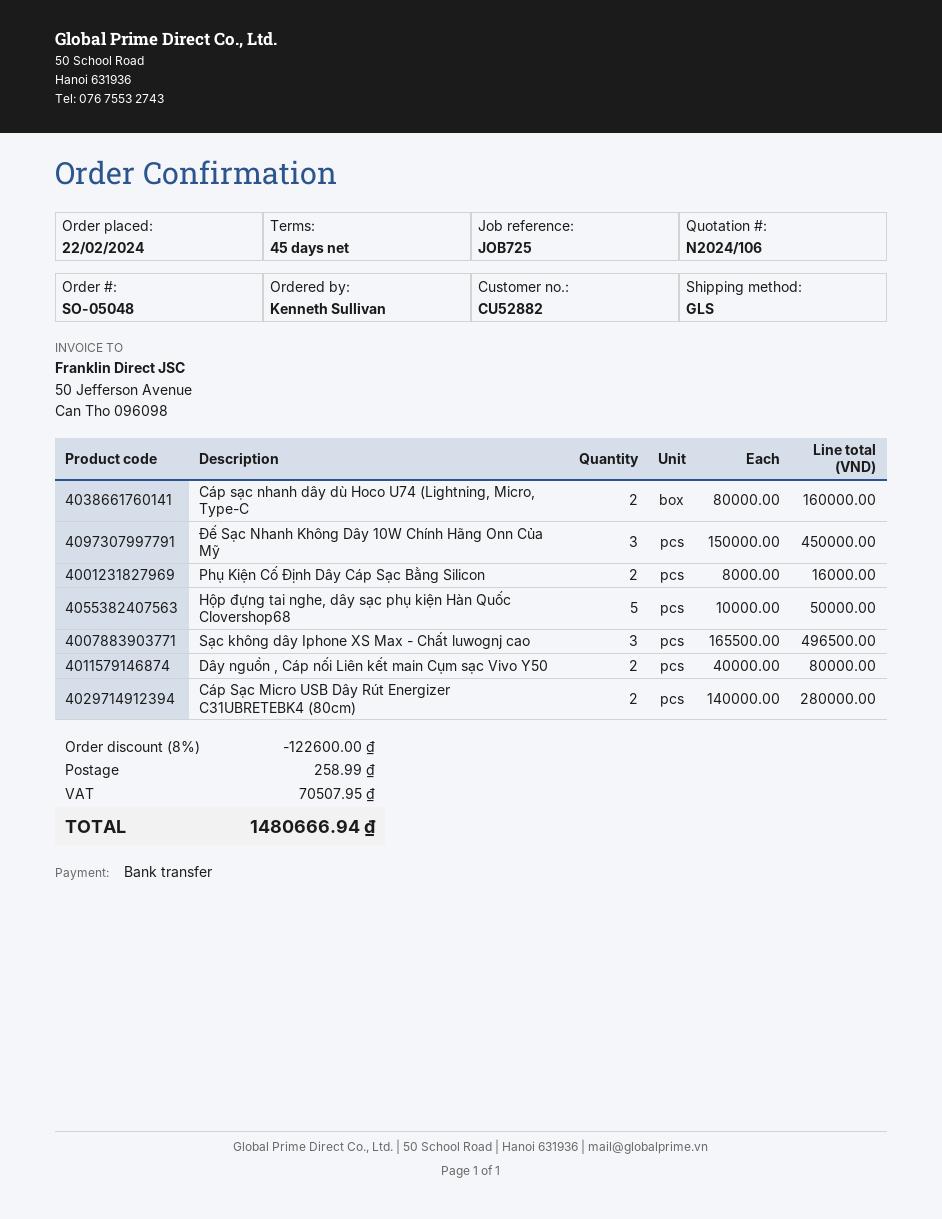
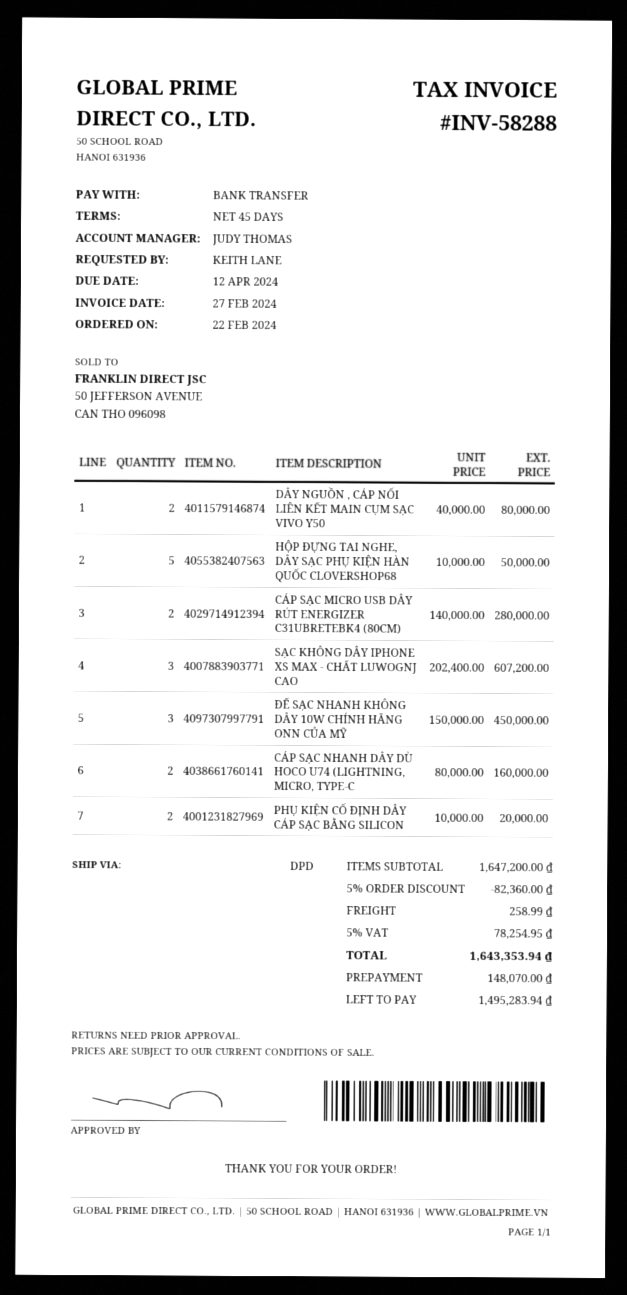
ordered by: Kenneth Sullivan -> KEITH LANE
shipping method: GLS -> DPD
Phụ Kiện Cố Định Dây Cáp Sạc Bằng Silicon: 2 x 8000.00 = 16000.00 -> 2 x 10000.00 = 20000.00
Sạc không dây Iphone XS Max - Chất luwognj cao: 3 x 165500.00 = 496500.00 -> 3 x 202400.00 = 607200.00
discount: 8% = 122600.00 -> 5% = 82360.00
tax: 70507.95 -> 78254.95
total: 1480666.94 -> 1643353.94

